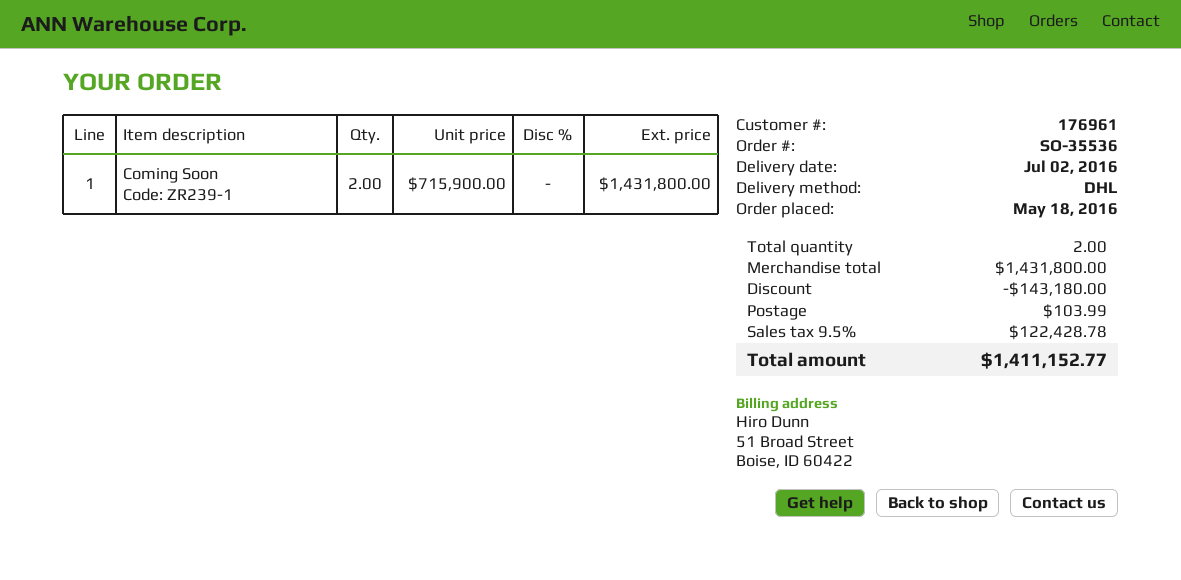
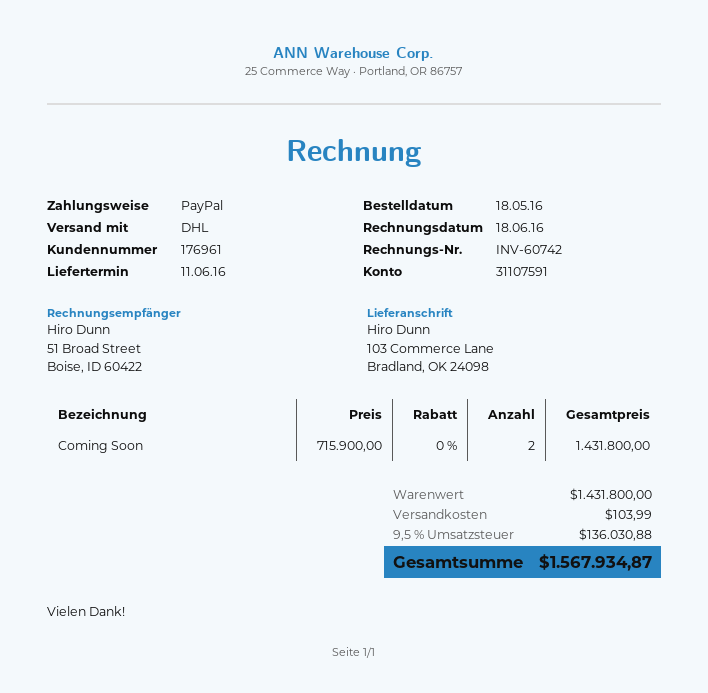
delivery date: 2016-07-02 -> 2016-06-11
discount: 143180.00 -> none
tax: 9.5% = 122428.78 -> 9.5% = 136030.88
total: 1411152.77 -> 1567934.87

